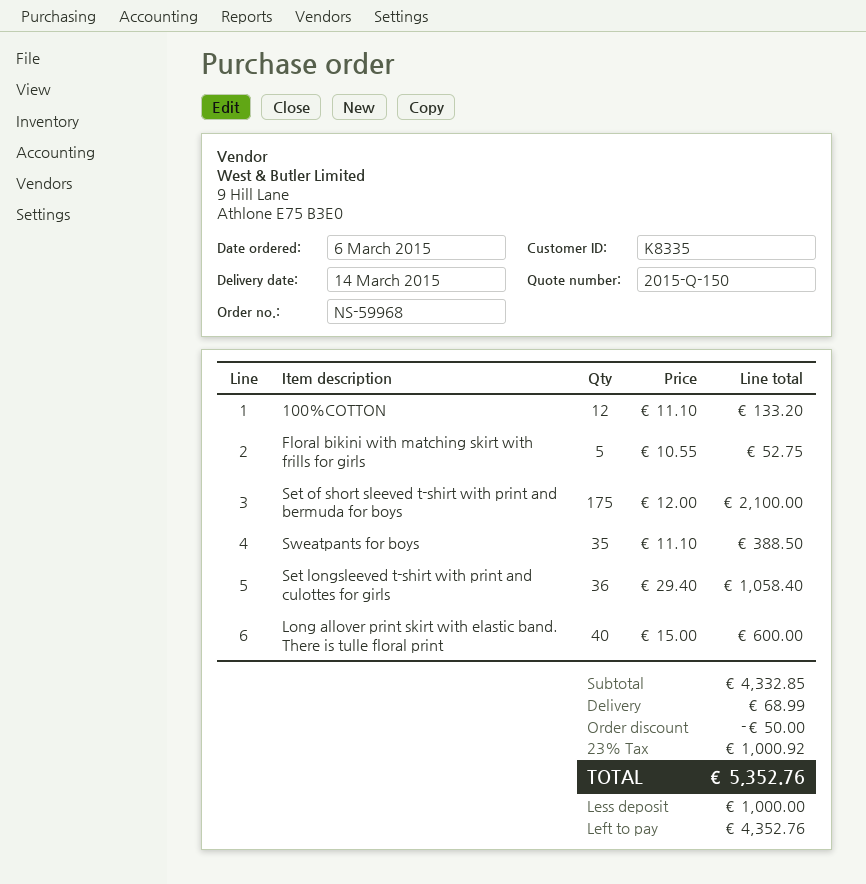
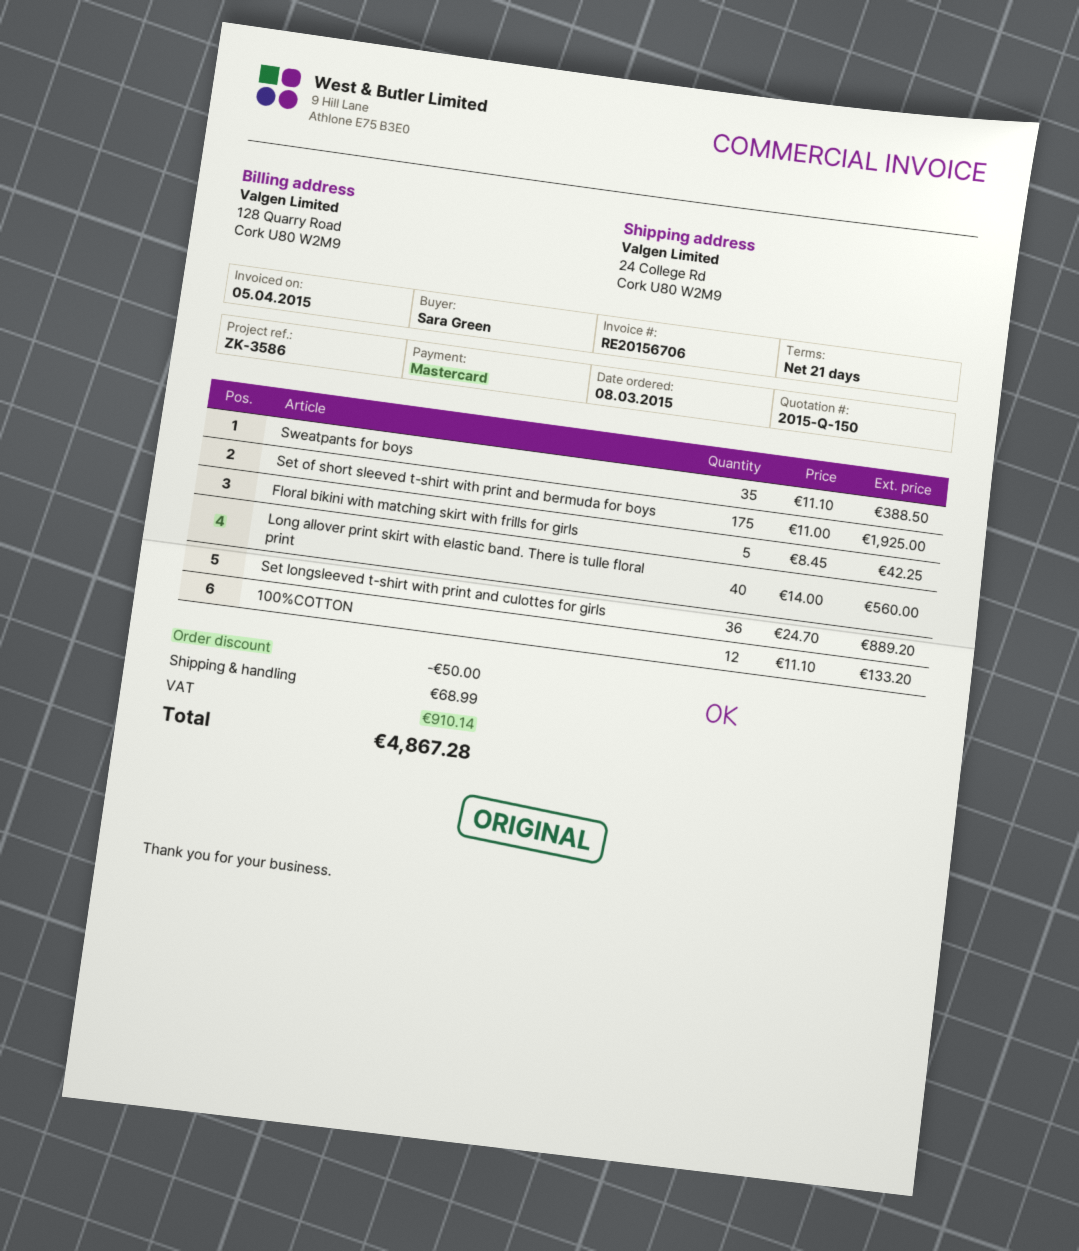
order date: 2015-03-06 -> 2015-03-08
Floral bikini with matching skirt with frills for girls: 5 x 10.55 = 52.75 -> 5 x 8.45 = 42.25
Set of short sleeved t-shirt with print and bermuda for boys: 175 x 12.00 = 2100.00 -> 175 x 11.00 = 1925.00
Set longsleeved t-shirt with print and culottes for girls: 36 x 29.40 = 1058.40 -> 36 x 24.70 = 889.20
Long allover print skirt with elastic band. There is tulle floral print: 40 x 15.00 = 600.00 -> 40 x 14.00 = 560.00
tax: 1000.92 -> 910.14
total: 5352.76 -> 4867.28

